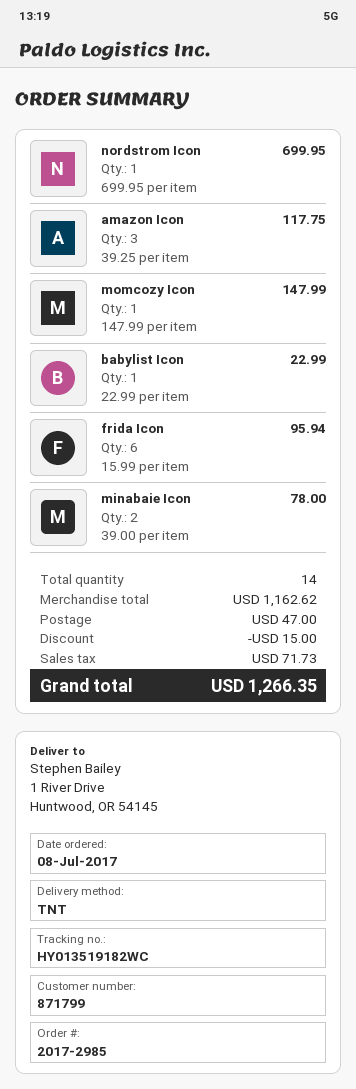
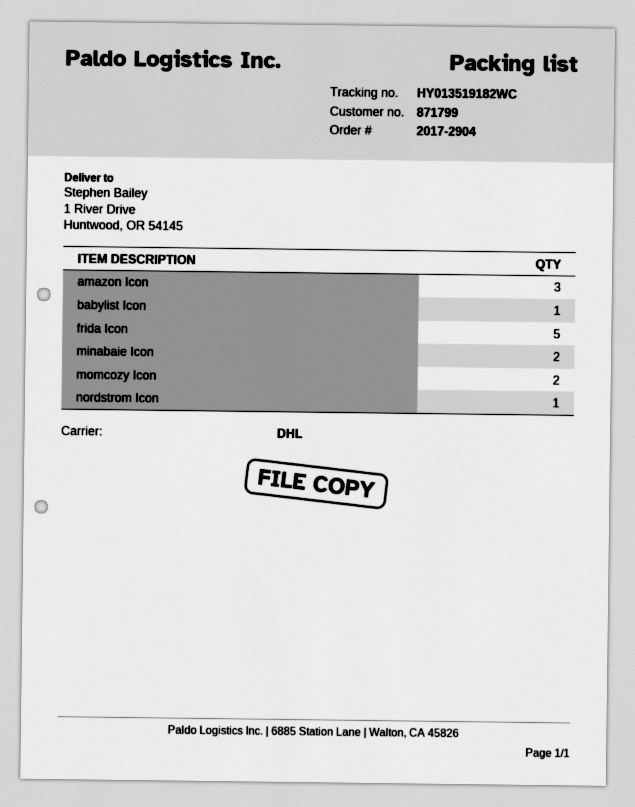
order number: 2017-2985 -> 2017-2904
shipping method: TNT -> DHL
momcozy Icon: 1 -> 2
frida Icon: 6 -> 5

